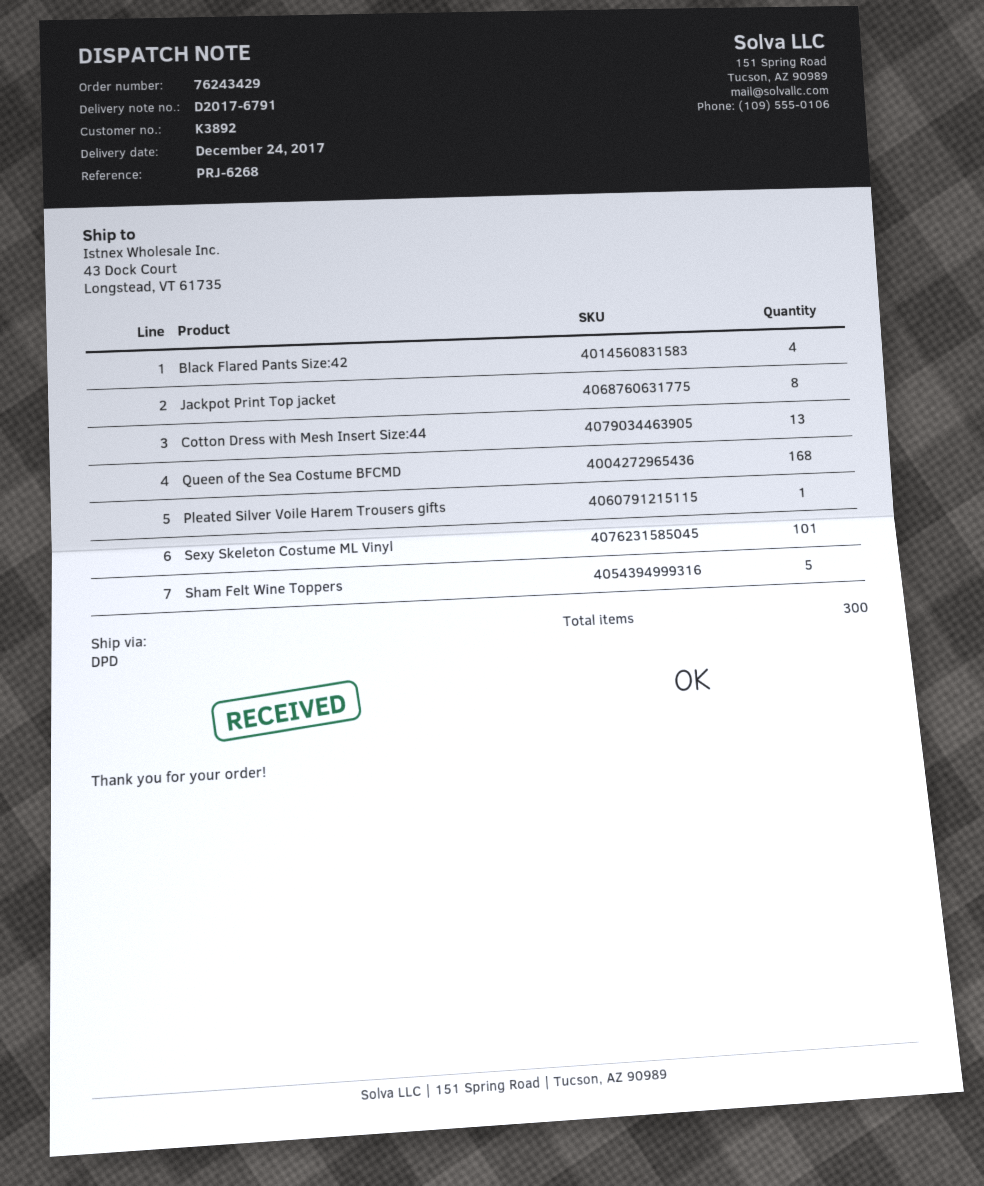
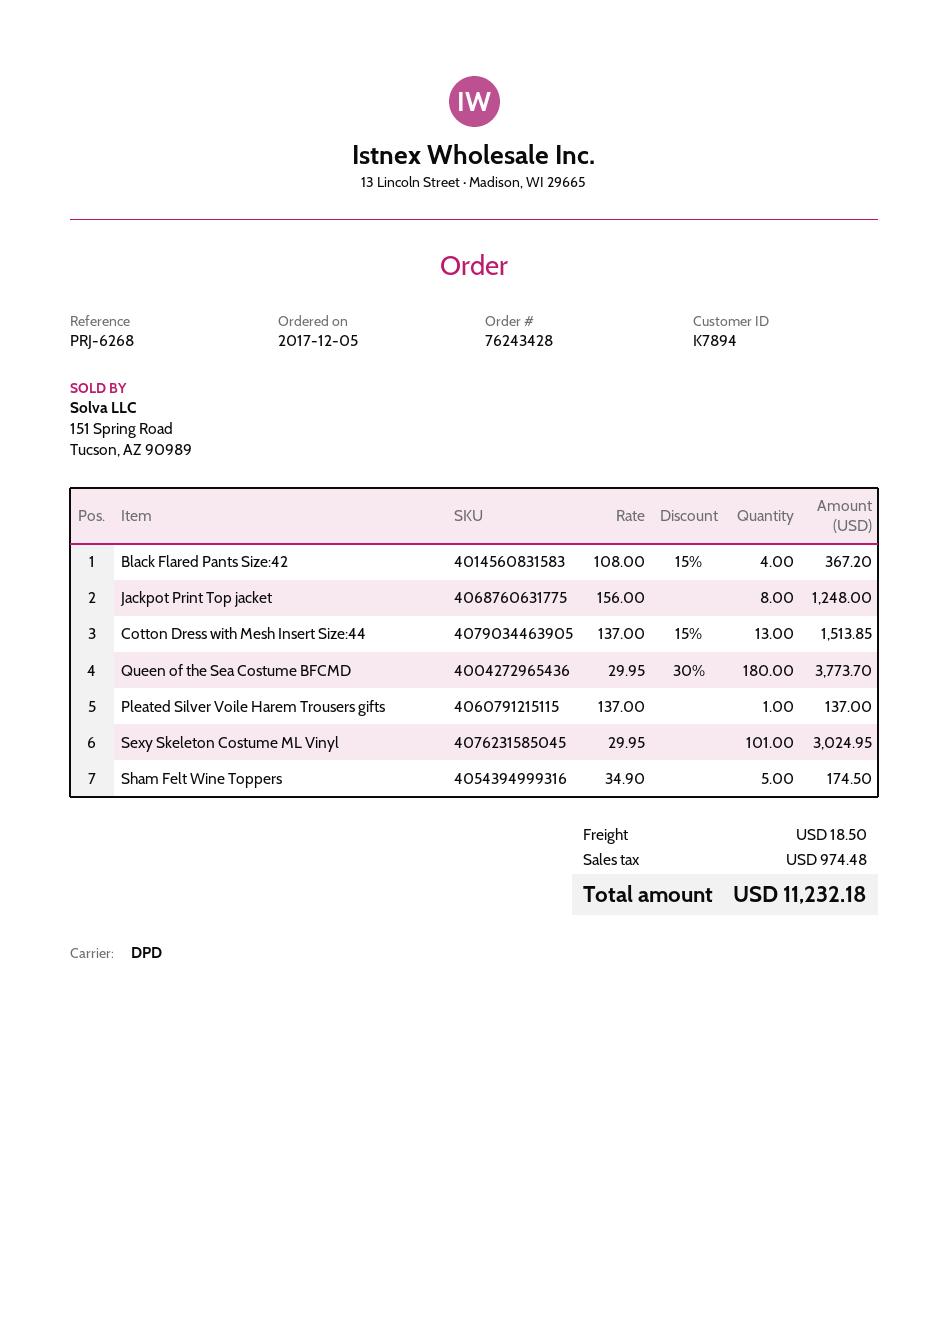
order number: 76243429 -> 76243428
customer number: K3892 -> K7894
Queen of the Sea Costume BFCMD: 168 -> 180

